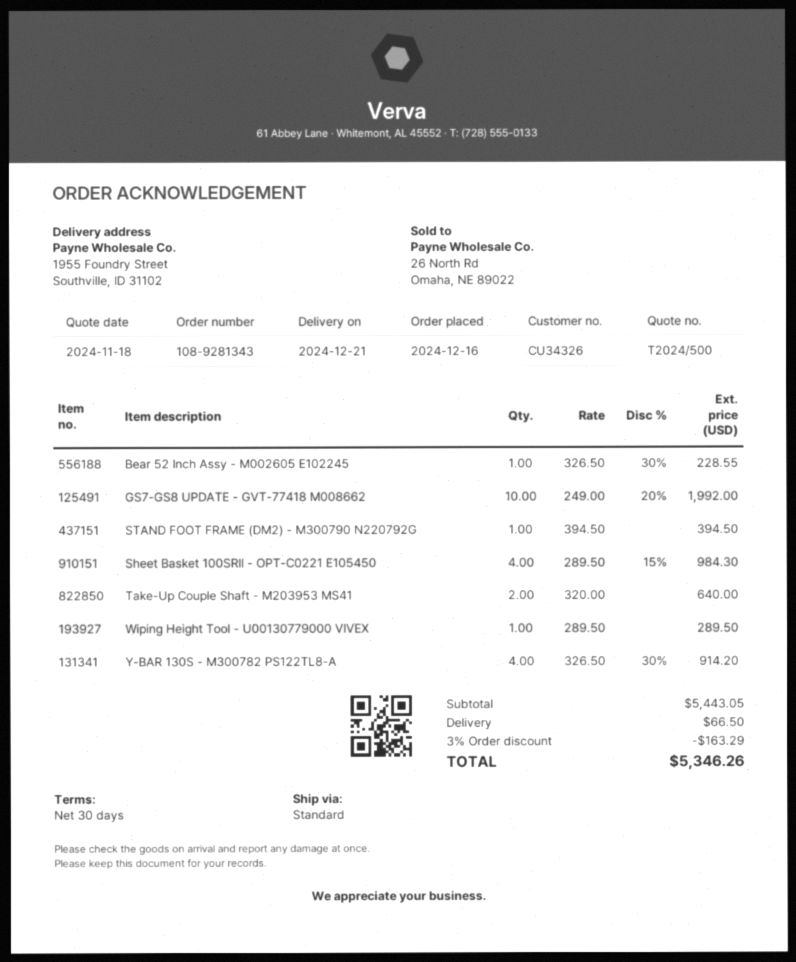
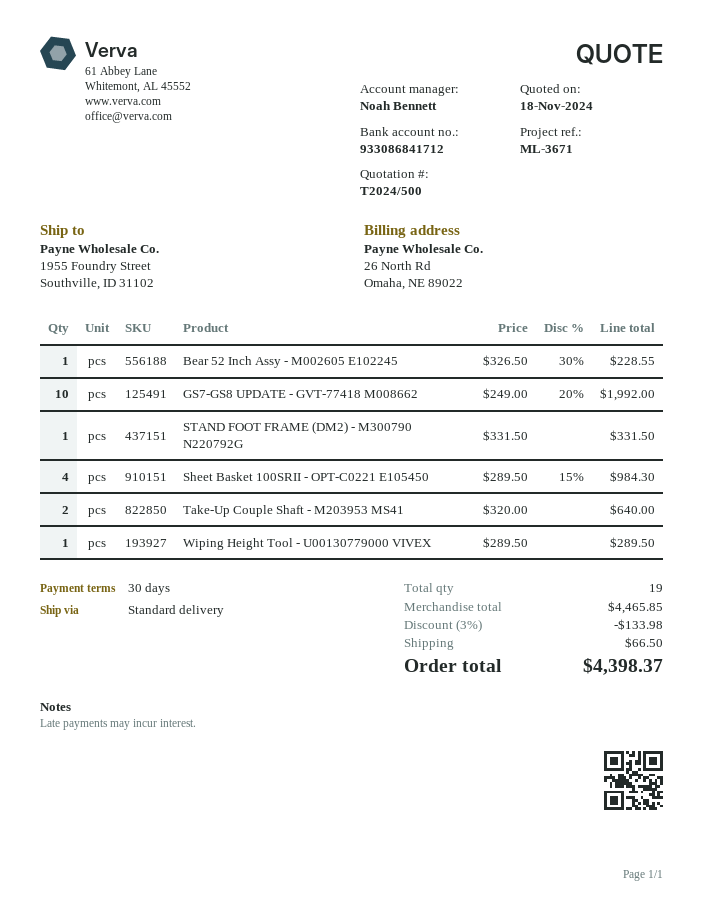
STAND FOOT FRAME (DM2) - M300790 N220792G: 1 x 394.50 = 394.50 -> 1 x 331.50 = 331.50
Y-BAR 130S - M300782 PS122TL8-A: 4 x 326.50 - 30% = 914.20 -> none
subtotal: 5443.05 -> 4465.85
discount: 3% = 163.29 -> 3% = 133.98
total: 5346.26 -> 4398.37

